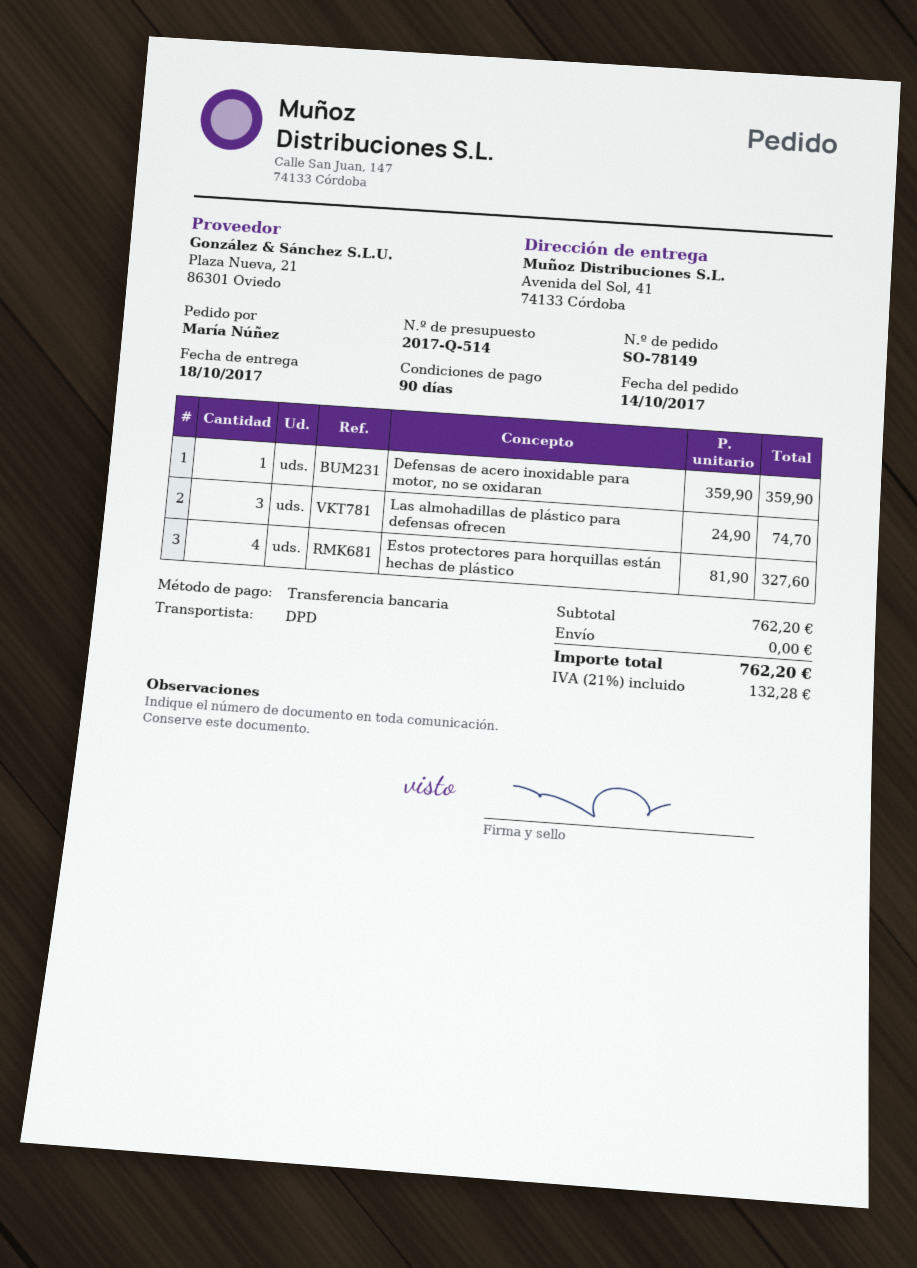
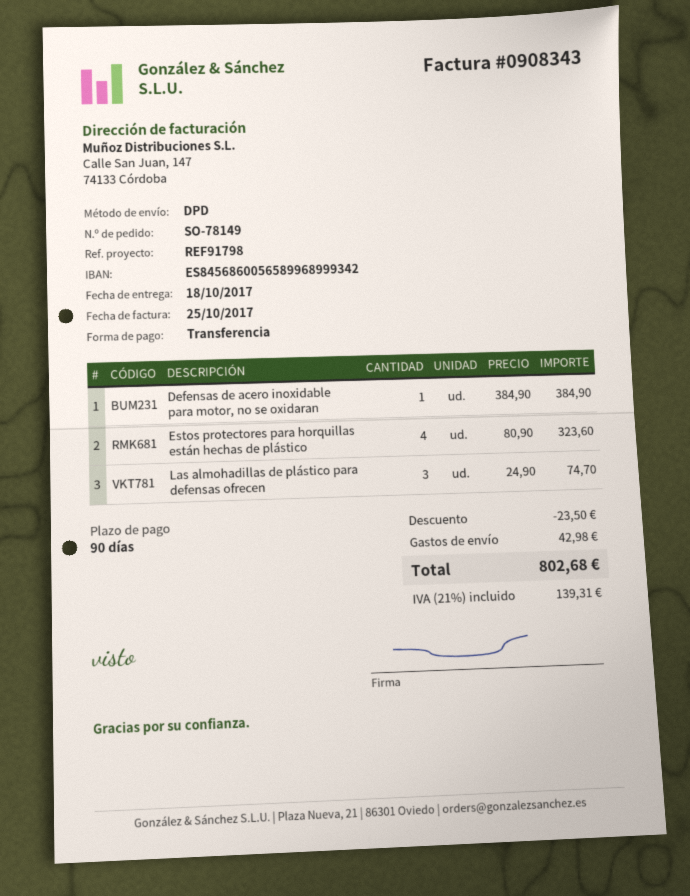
Defensas de acero inoxidable para motor, no se oxidaran: 1 x 359.90 = 359.90 -> 1 x 384.90 = 384.90
Estos protectores para horquillas están hechas de plástico: 4 x 81.90 = 327.60 -> 4 x 80.90 = 323.60
discount: none -> 23.50
shipping: 0.00 -> 42.98
tax: 21% = 132.28 -> 21% = 139.31
total: 762.20 -> 802.68

